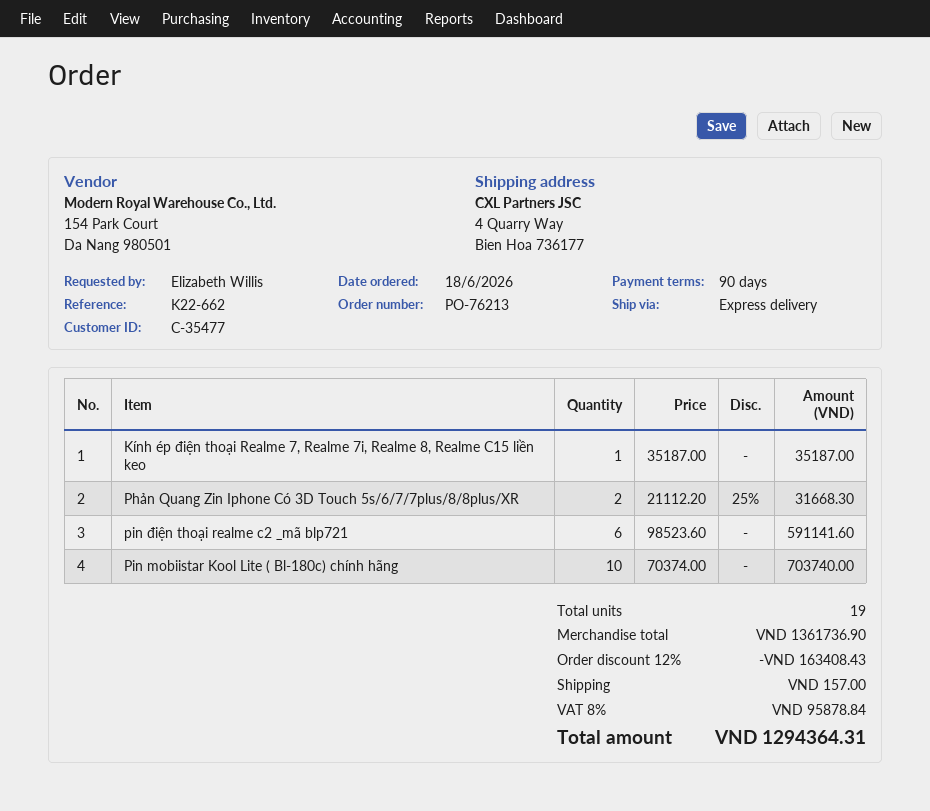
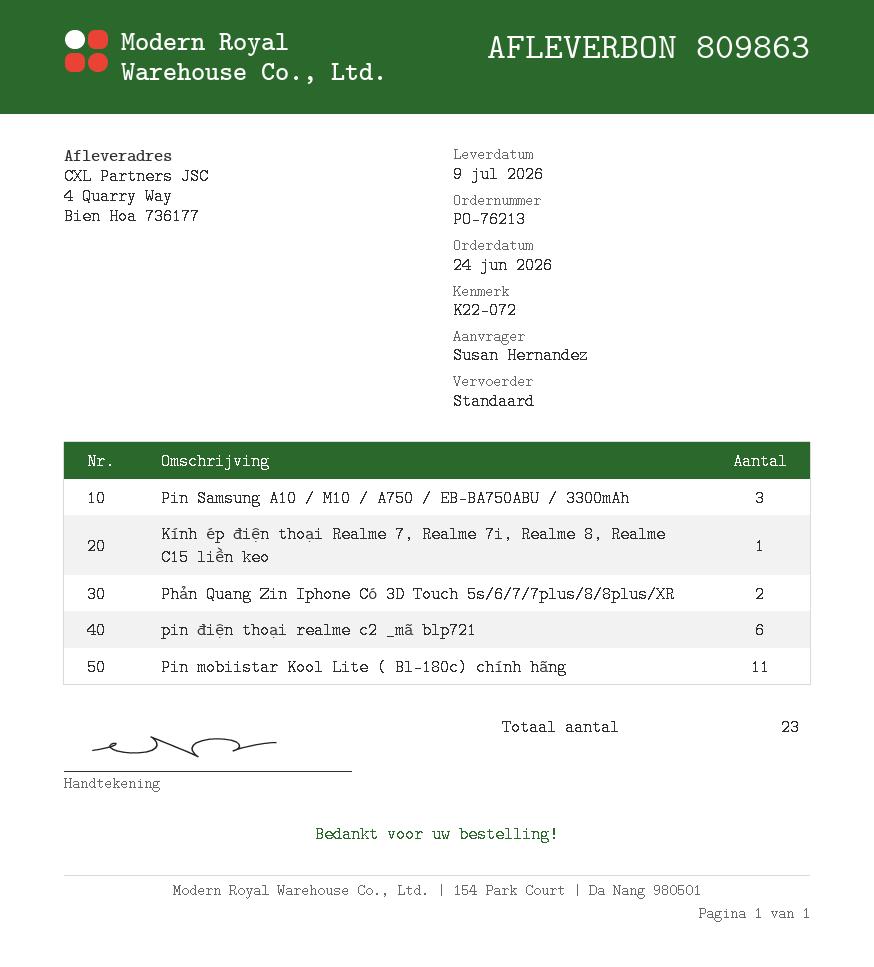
order date: 2026-06-18 -> 2026-06-24
reference: K22-662 -> K22-072
ordered by: Elizabeth Willis -> Susan Hernandez
shipping method: express -> standard
Pin mobiistar Kool Lite ( Bl-180c) chính hãng: 10 -> 11
Pin Samsung A10 / M10 / A750 / EB-BA750ABU / 3300mAh: none -> 3
total quantity: 19 -> 23

